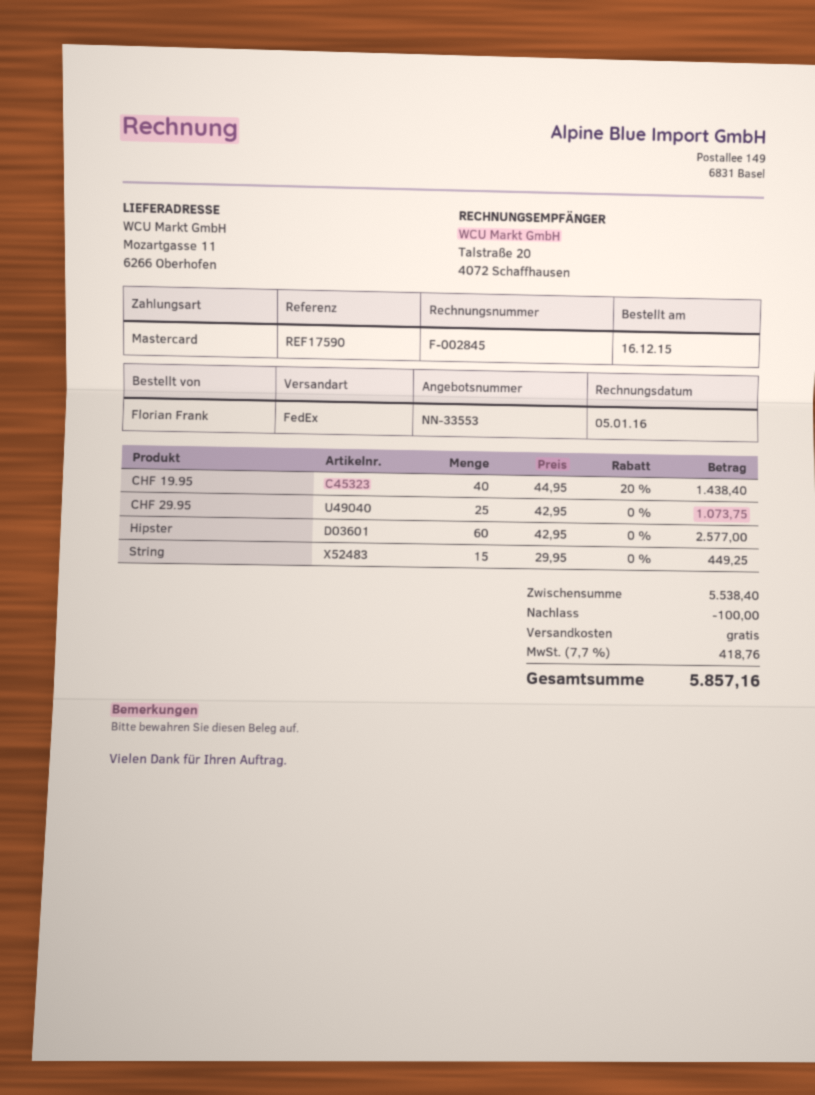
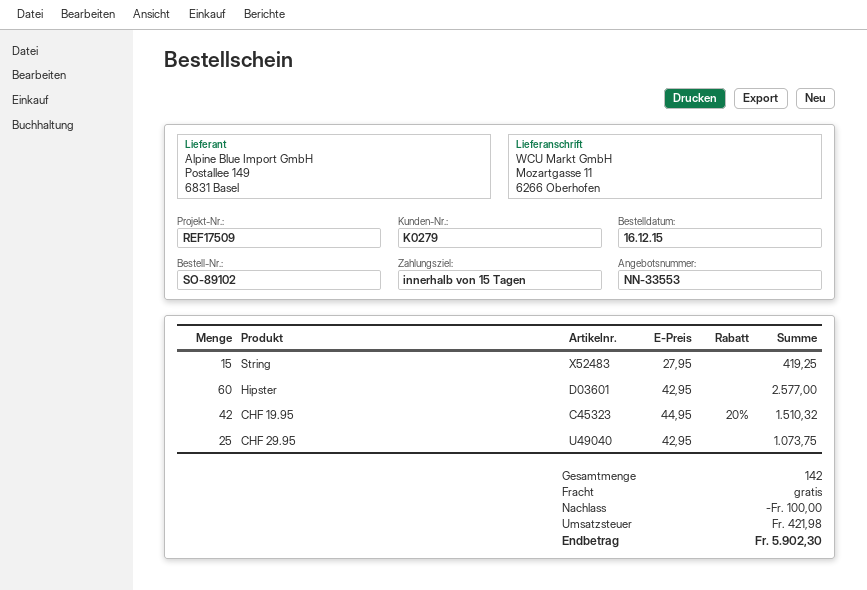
reference: REF17590 -> REF17509
CHF 19.95: 40 x 44.95 - 20% = 1438.40 -> 42 x 44.95 - 20% = 1510.32
String: 15 x 29.95 = 449.25 -> 15 x 27.95 = 419.25
tax: 418.76 -> 421.98
total: 5857.16 -> 5902.30

